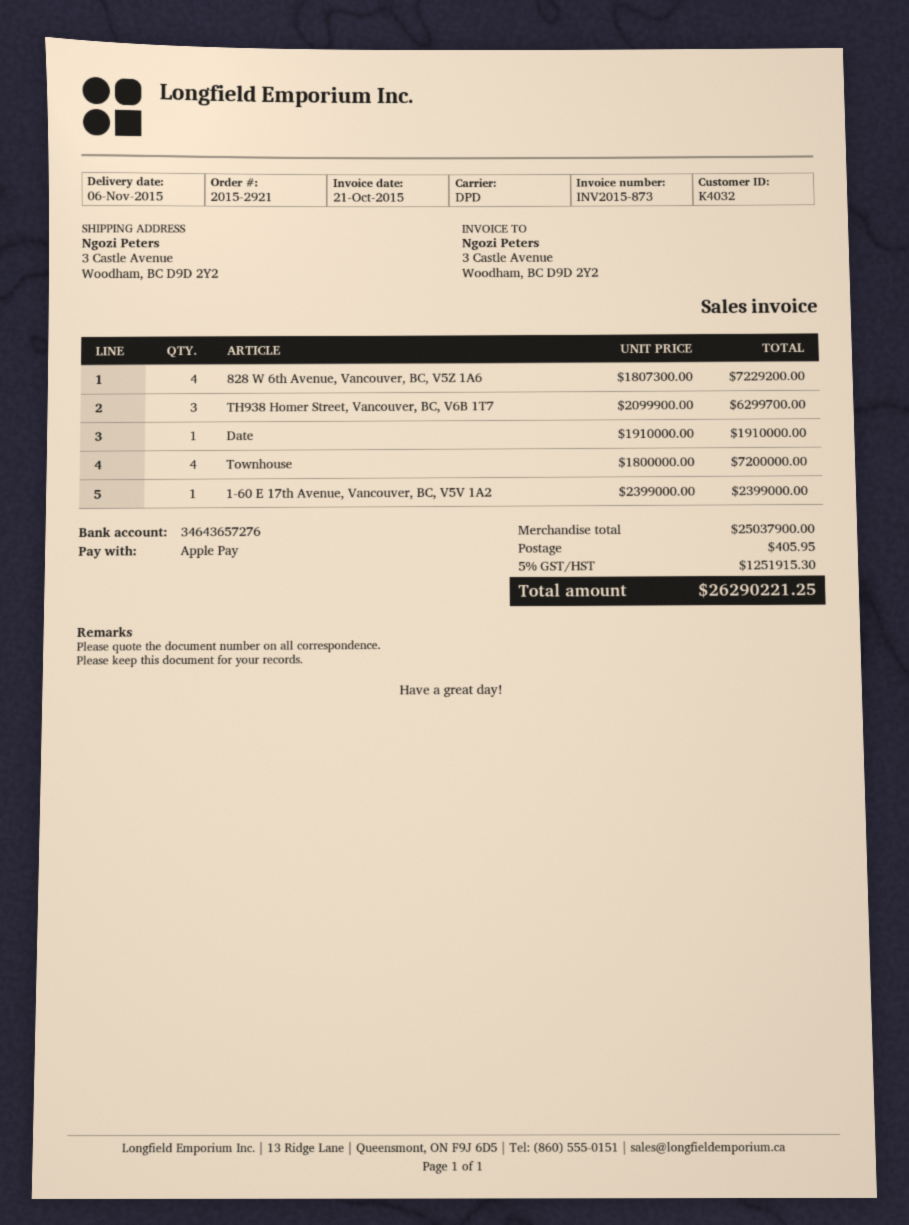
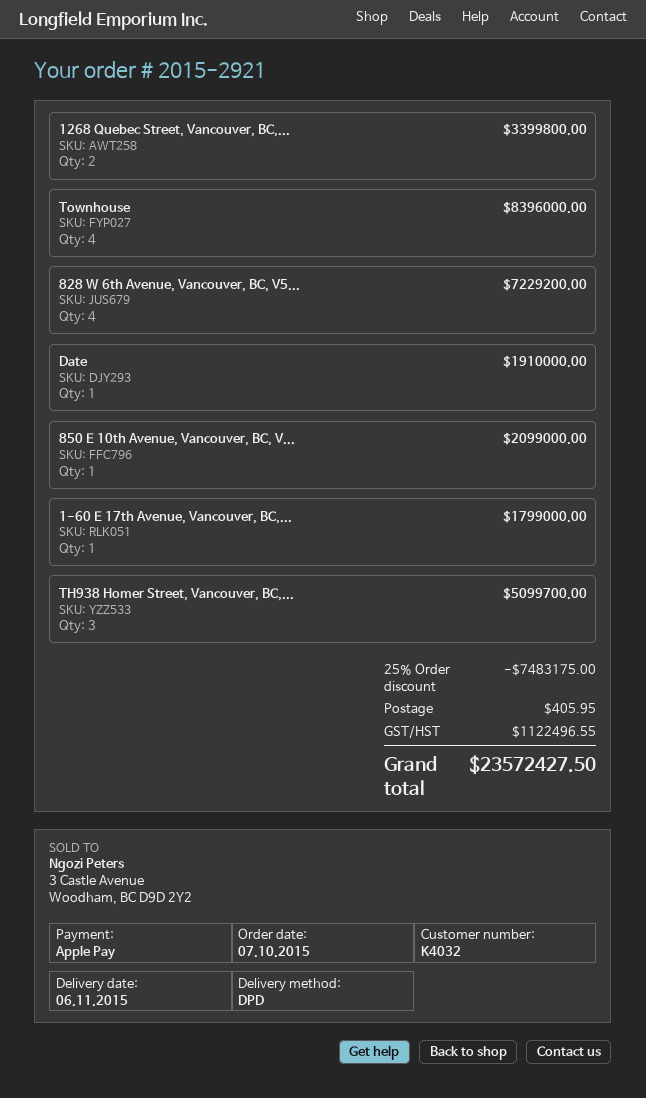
TH938 Homer Street, Vancouver, BC, V6B 1T7: 3 for 6299700.00 -> 3 for 5099700.00
Townhouse: 4 for 7200000.00 -> 4 for 8396000.00
1-60 E 17th Avenue, Vancouver, BC, V5V 1A2: 1 for 2399000.00 -> 1 for 1799000.00
1268 Quebec Street, Vancouver, BC,...: none -> 2 for 3399800.00
850 E 10th Avenue, Vancouver, BC, V...: none -> 1 for 2099000.00
discount: none -> 25% = 7483175.00
tax: 1251915.30 -> 1122496.55
total: 26290221.25 -> 23572427.50

